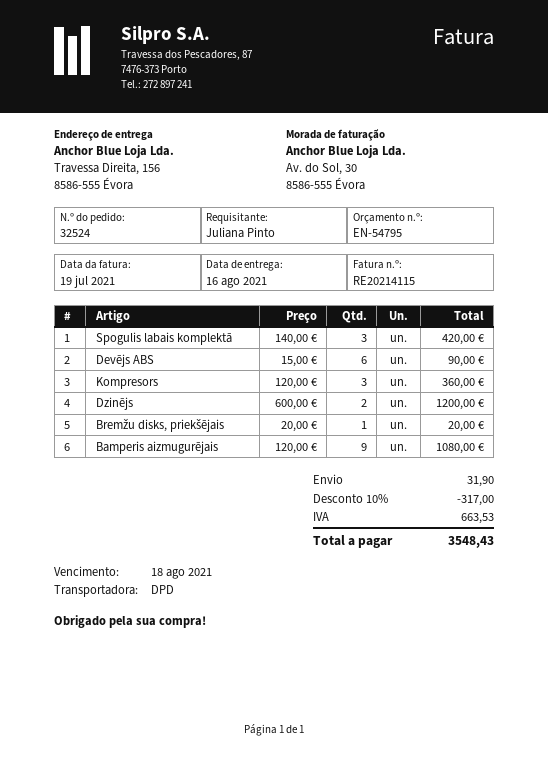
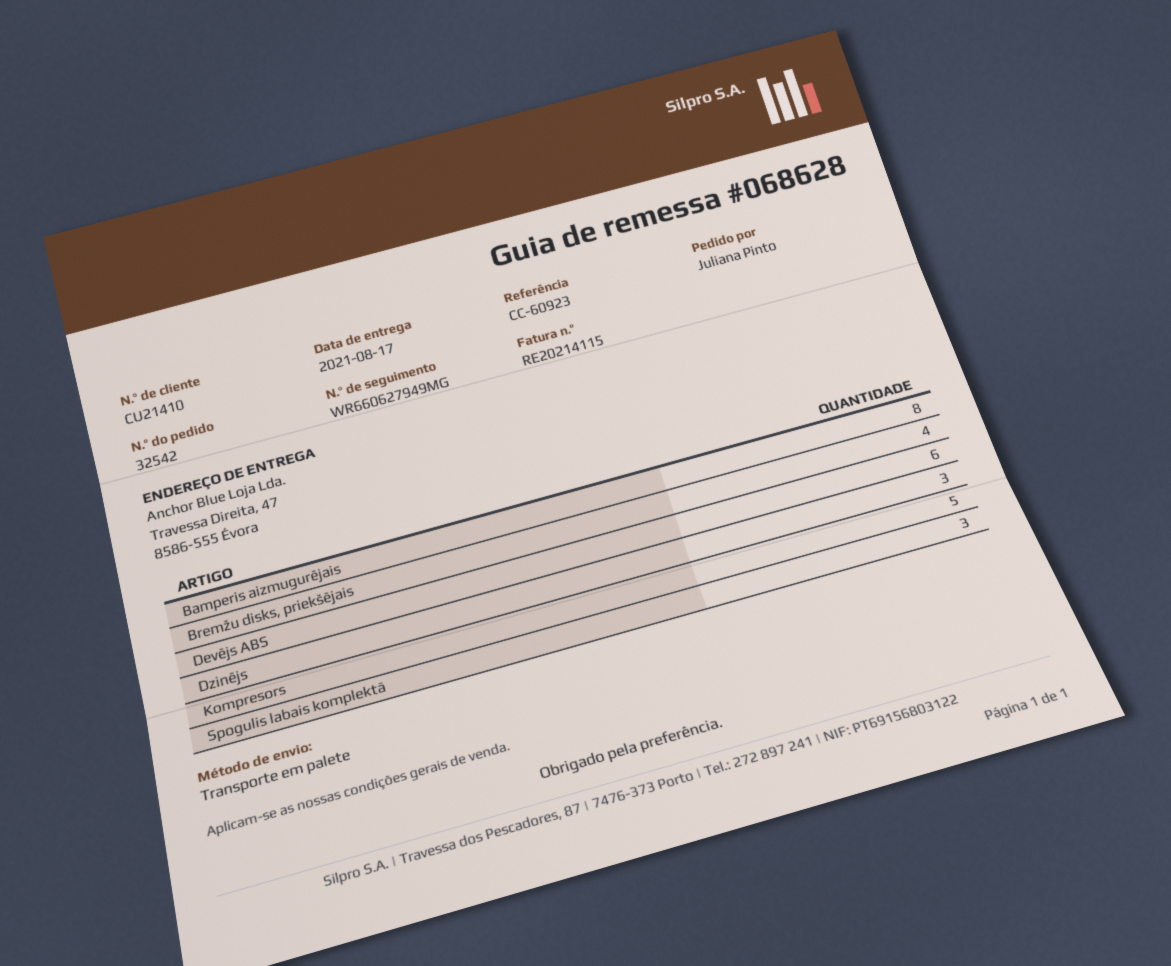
order number: 32524 -> 32542
delivery date: 2021-08-16 -> 2021-08-17
shipping method: DPD -> pallet freight
ship to: Travessa Direita, 156, 8586-555 Évora -> Travessa Direita, 47, 8586-555 Évora
Kompresors: 3 -> 5
Dzinējs: 2 -> 3
Bremžu disks, priekšējais: 1 -> 4
Bamperis aizmugurējais: 9 -> 8

